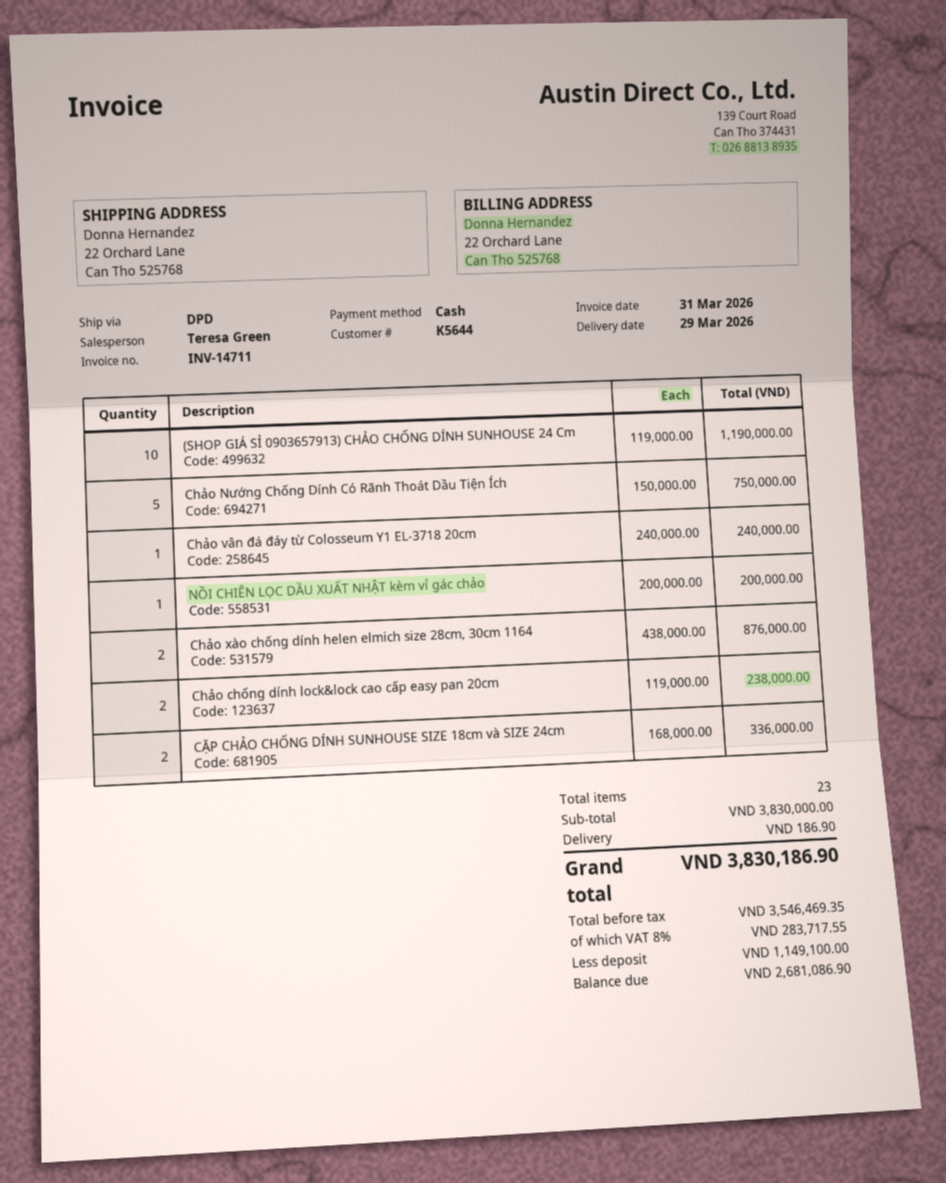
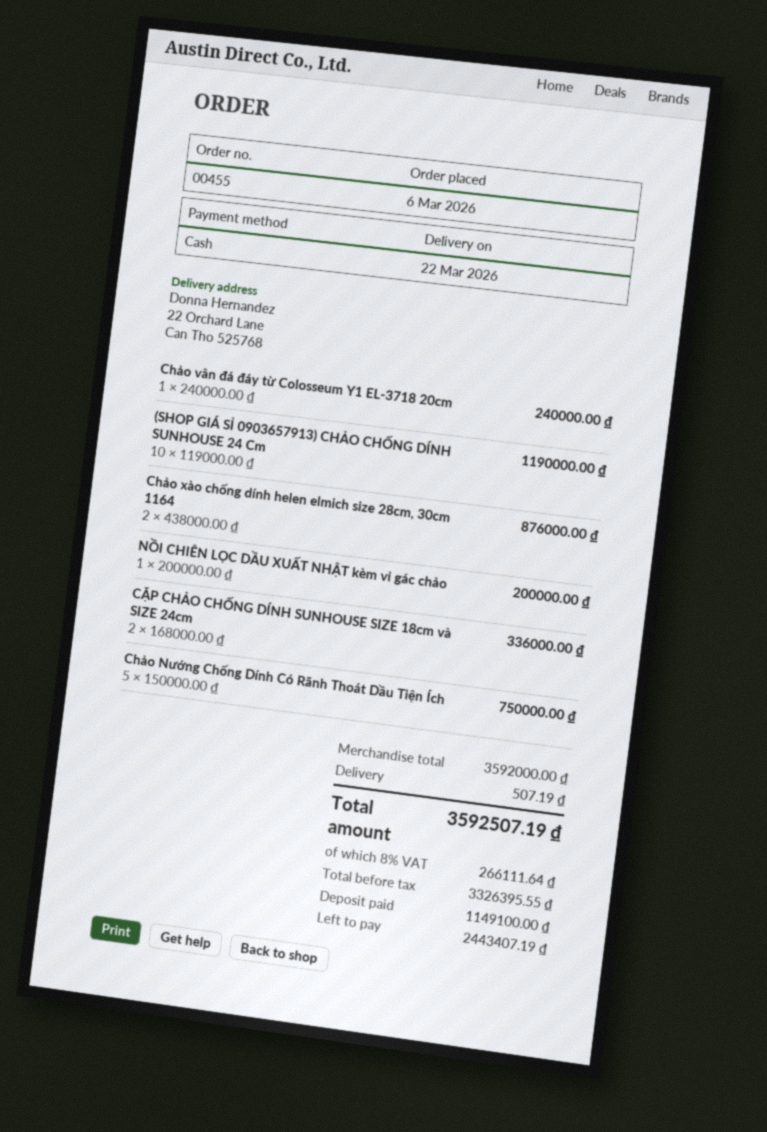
delivery date: 2026-03-29 -> 2026-03-22
Chảo chống dính lock&lock cao cấp easy pan 20cm: 2 x 119000.00 = 238000.00 -> none
subtotal: 3830000.00 -> 3592000.00
shipping: 186.90 -> 507.19
net: 3546469.35 -> 3326395.55
tax: 8% = 283717.55 -> 8% = 266111.64
total: 3830186.90 -> 3592507.19
balance: 2681086.90 -> 2443407.19

